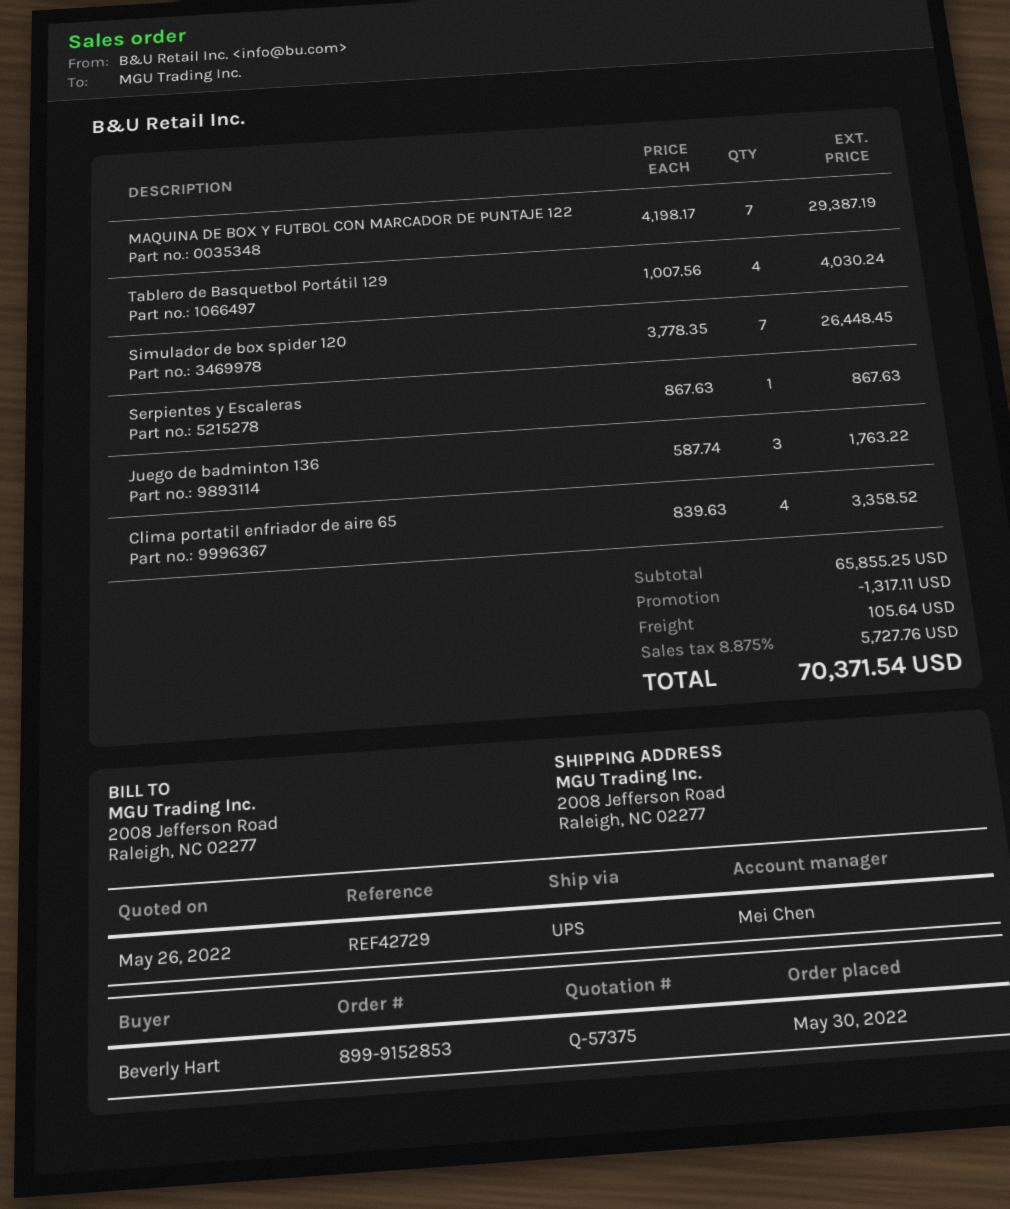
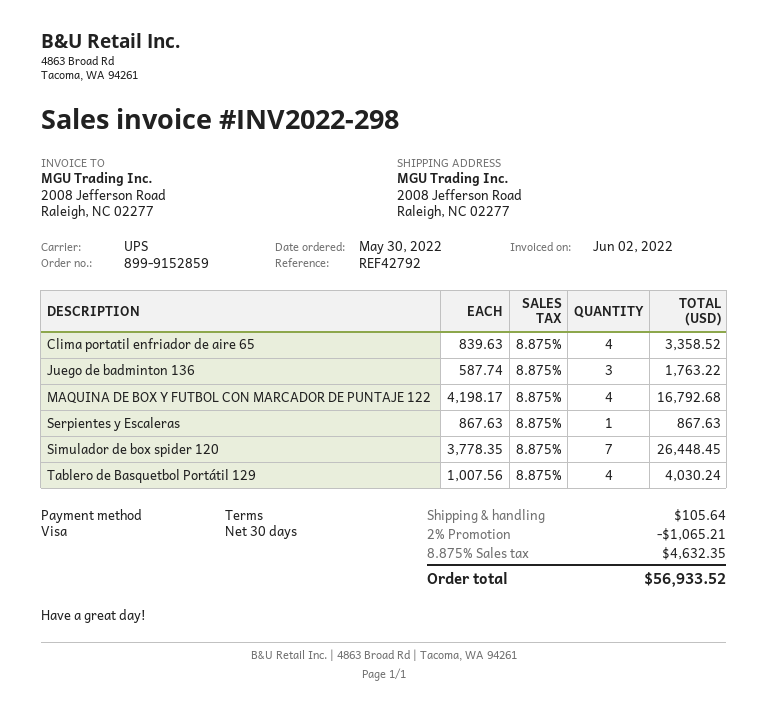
order number: 899-9152853 -> 899-9152859
reference: REF42729 -> REF42792
MAQUINA DE BOX Y FUTBOL CON MARCADOR DE PUNTAJE 122: 7 x 4198.17 = 29387.19 -> 4 x 4198.17 = 16792.68
discount: 1317.11 -> 1065.21
tax: 8.875% = 5727.76 -> 8.875% = 4632.35
total: 70371.54 -> 56933.52

